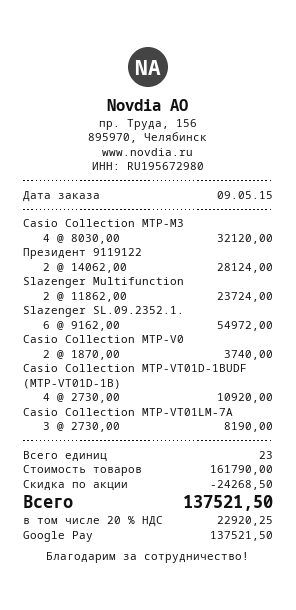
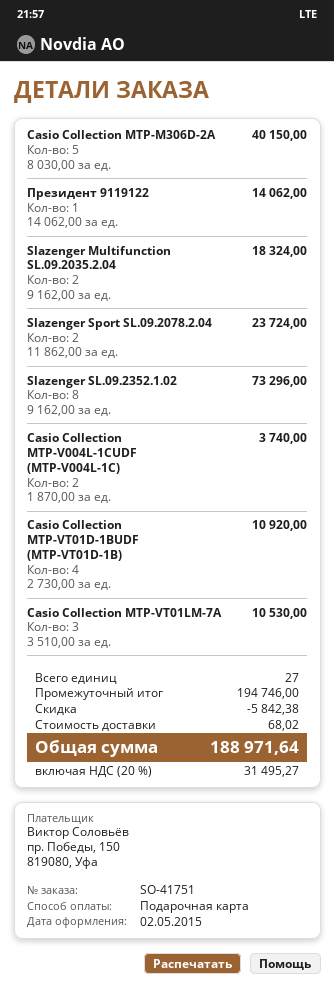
order date: 2015-05-09 -> 2015-05-02
payment method: Google Pay -> gift card
Casio Collection MTP-M3: 4 x 8030.00 = 32120.00 -> 5 x 8030.00 = 40150.00
Президент 9119122: 2 x 14062.00 = 28124.00 -> 1 x 14062.00 = 14062.00
Slazenger Multifunction: 2 x 11862.00 = 23724.00 -> 2 x 9162.00 = 18324.00
Slazenger SL.09.2352.1.: 6 x 9162.00 = 54972.00 -> 8 x 9162.00 = 73296.00
Casio Collection MTP-VT01LM-7A: 3 x 2730.00 = 8190.00 -> 3 x 3510.00 = 10530.00
Slazenger Sport SL.09.2078.2.04: none -> 2 x 11862.00 = 23724.00
total quantity: 23 -> 27
subtotal: 161790.00 -> 194746.00
discount: 24268.50 -> 5842.38
shipping: none -> 68.02
tax: 20% = 22920.25 -> 20% = 31495.27
total: 137521.50 -> 188971.64

